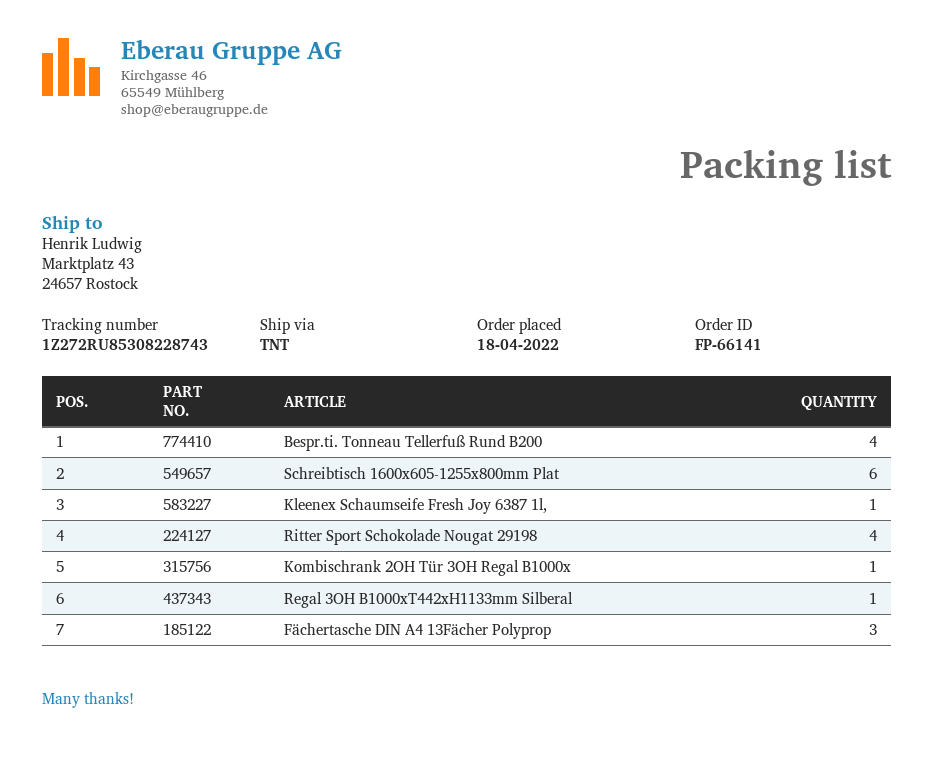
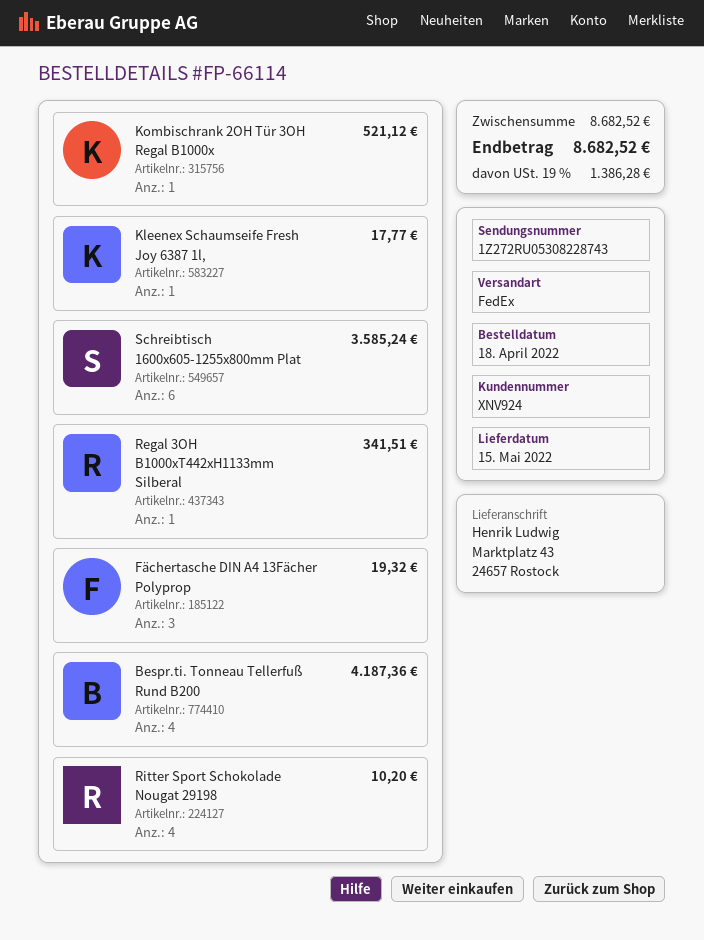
order number: FP-66141 -> FP-66114
shipping method: TNT -> FedEx
tracking number: 1Z272RU85308228743 -> 1Z272RU05308228743

